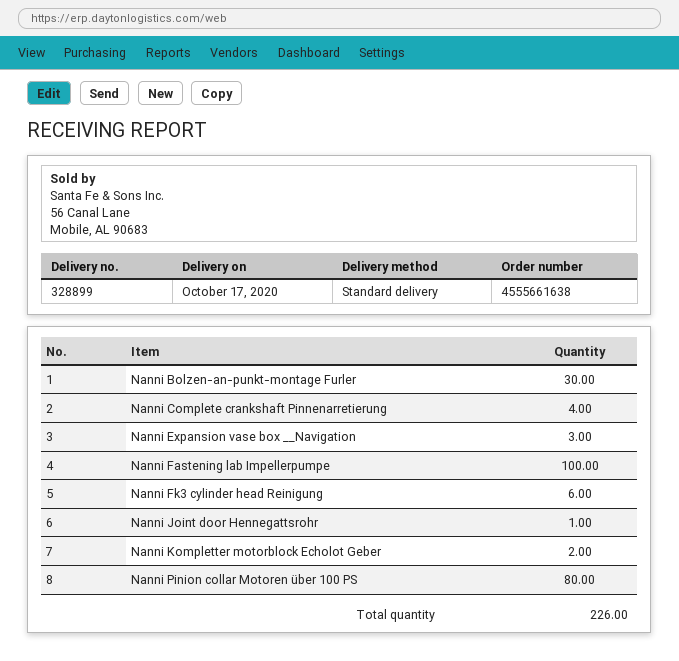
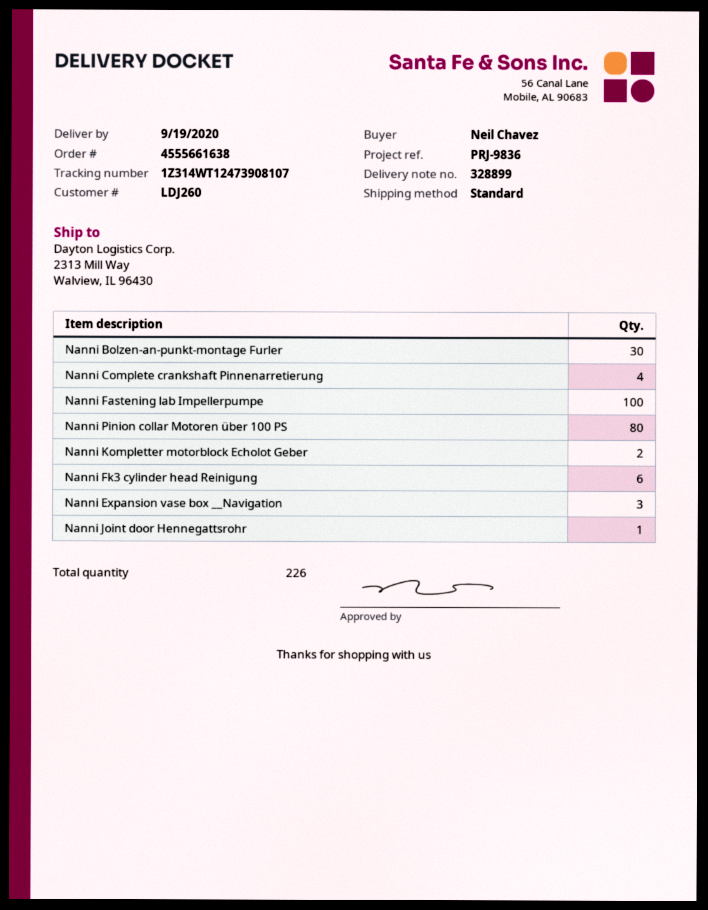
delivery date: 2020-10-17 -> 2020-09-19

